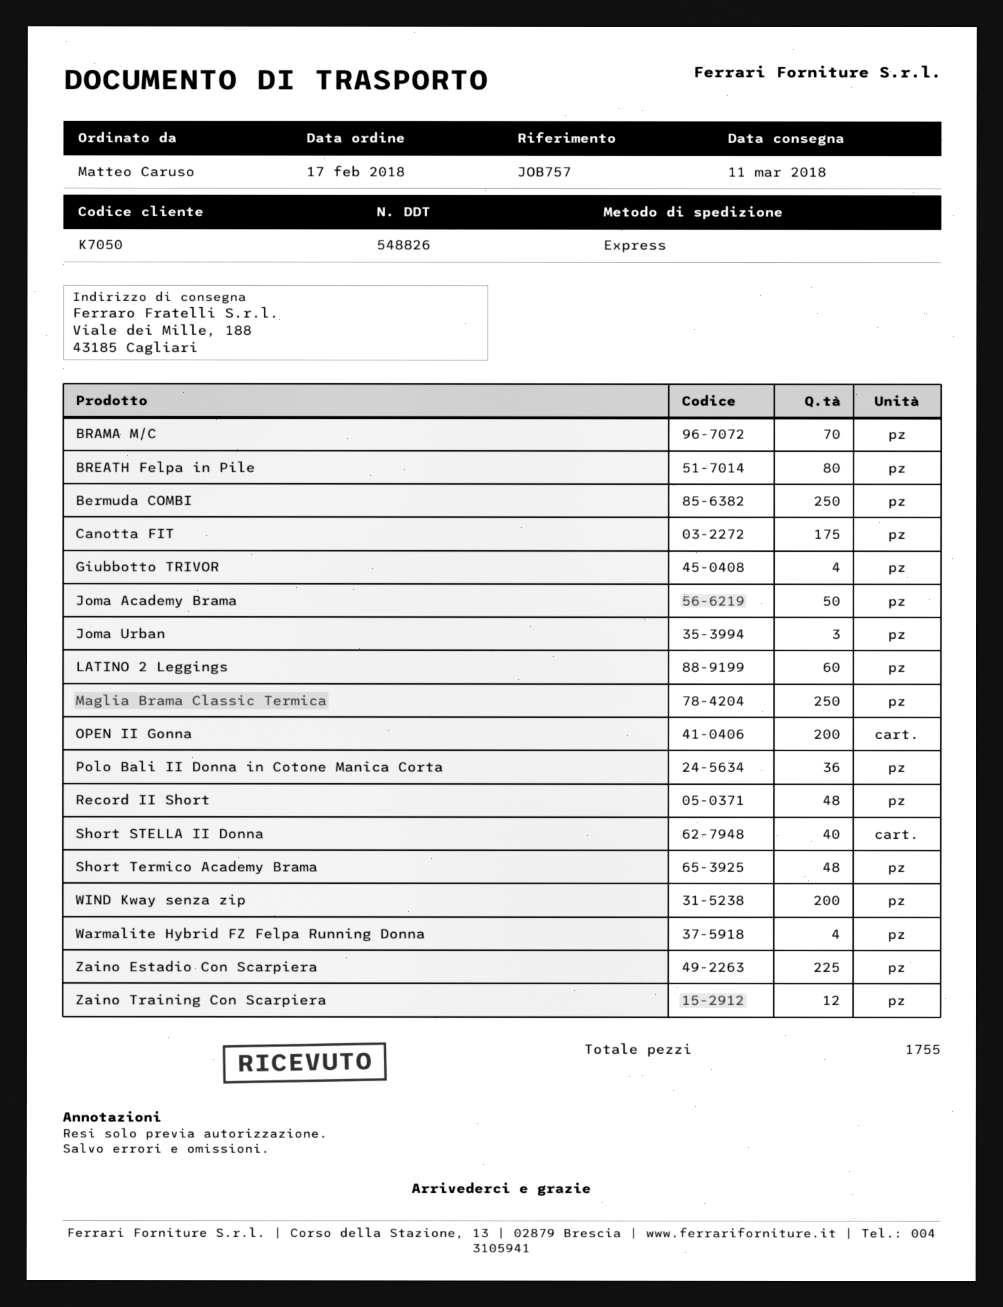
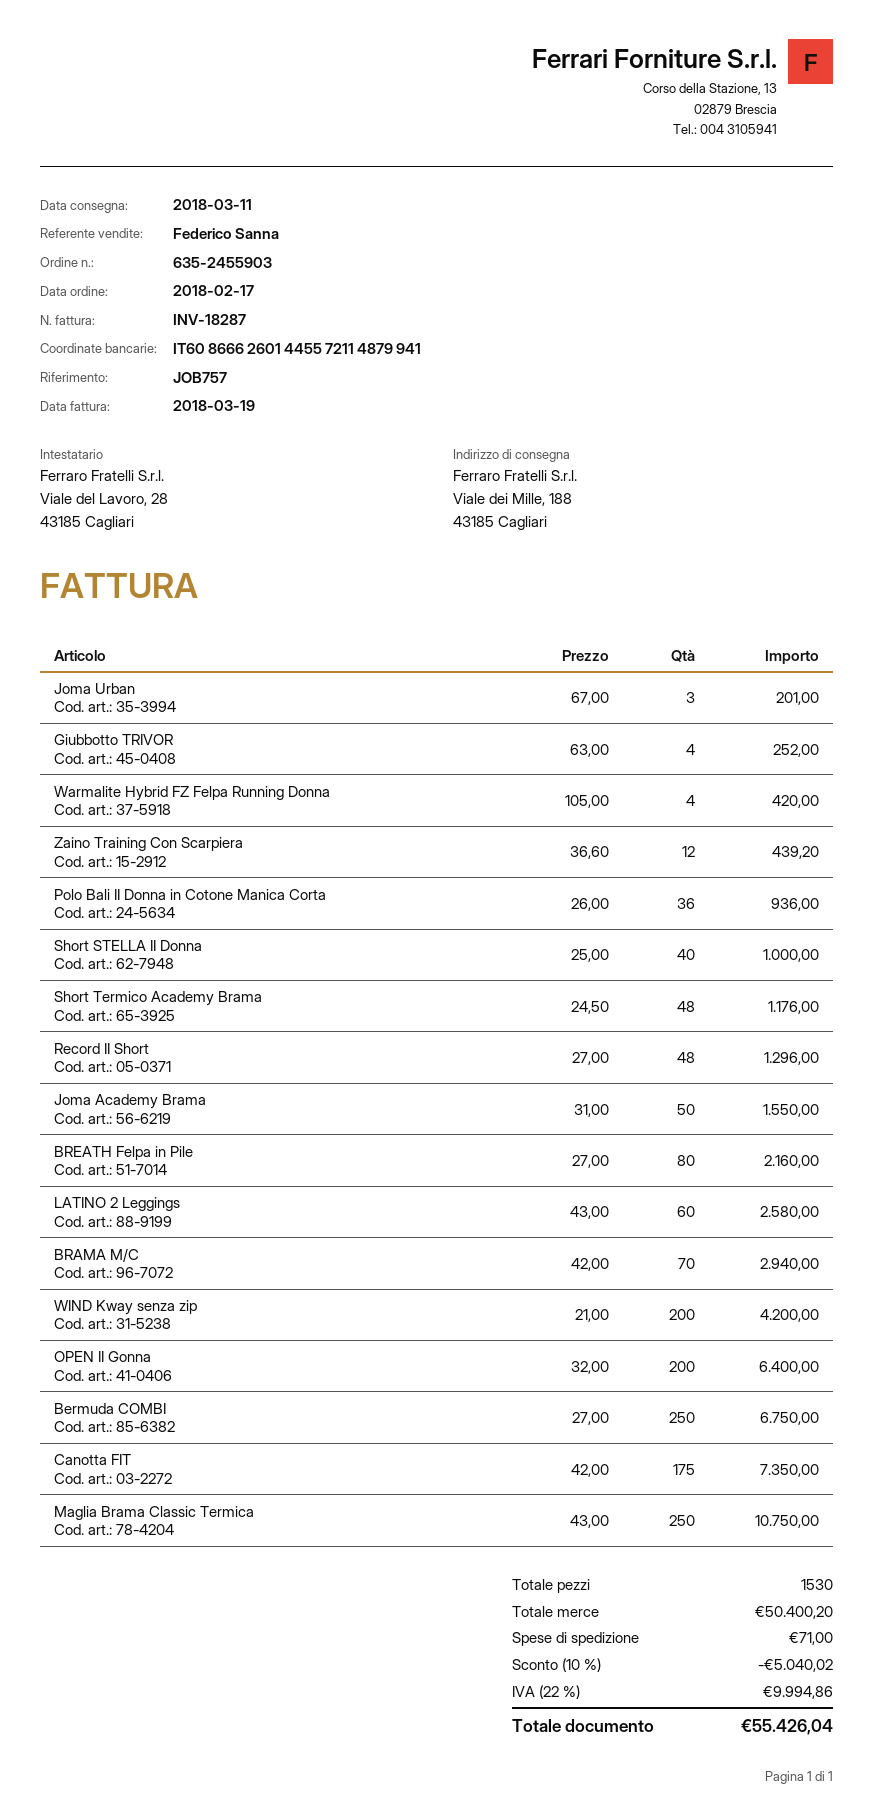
Zaino Estadio Con Scarpiera: 225 -> none
total quantity: 1755 -> 1530

